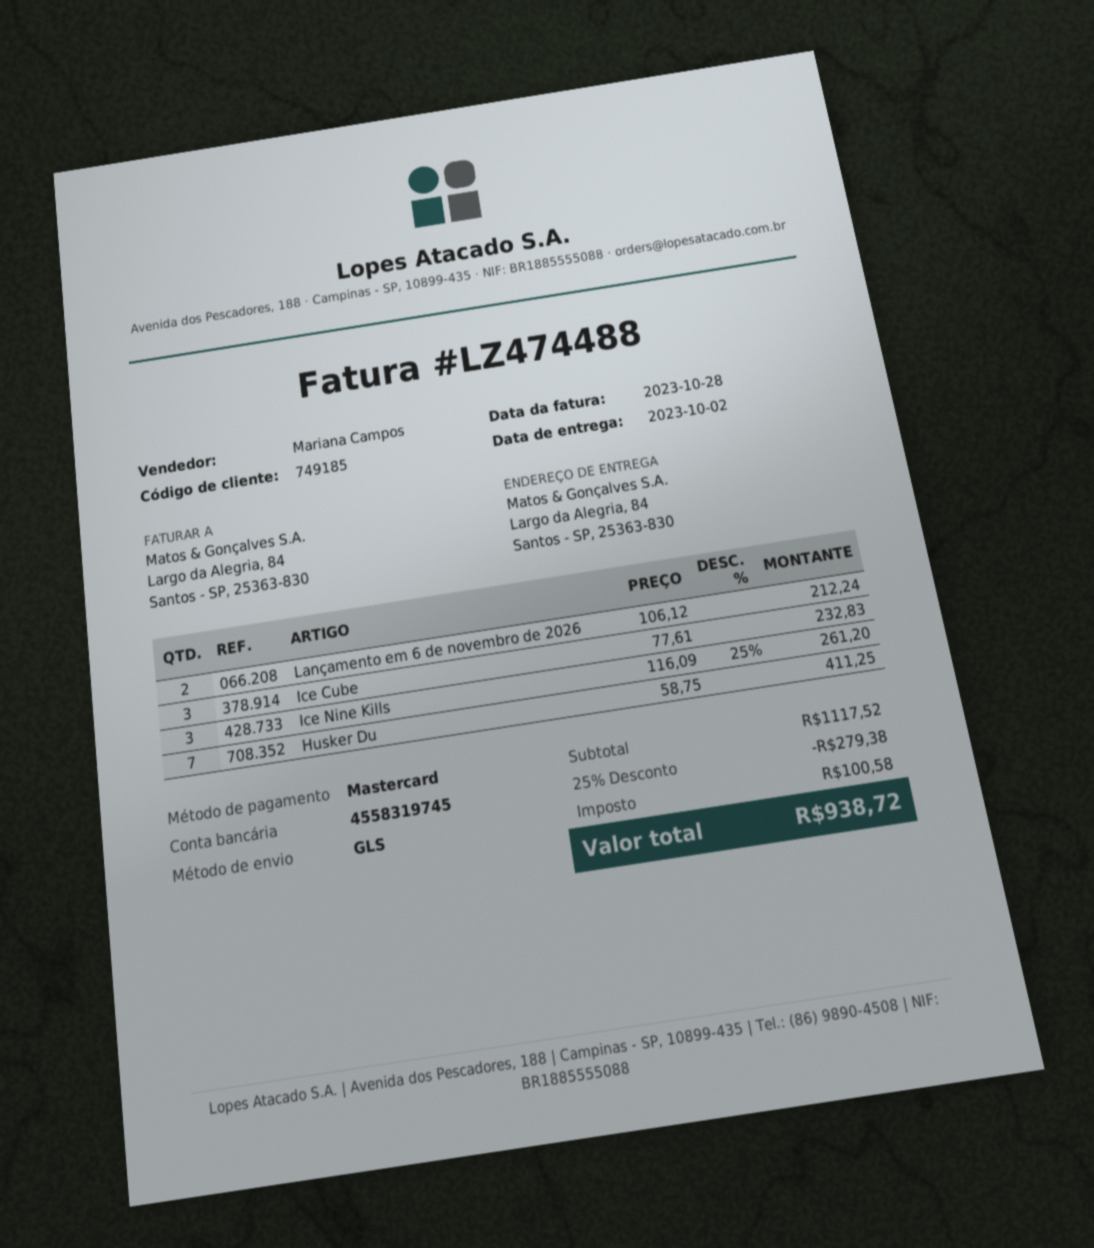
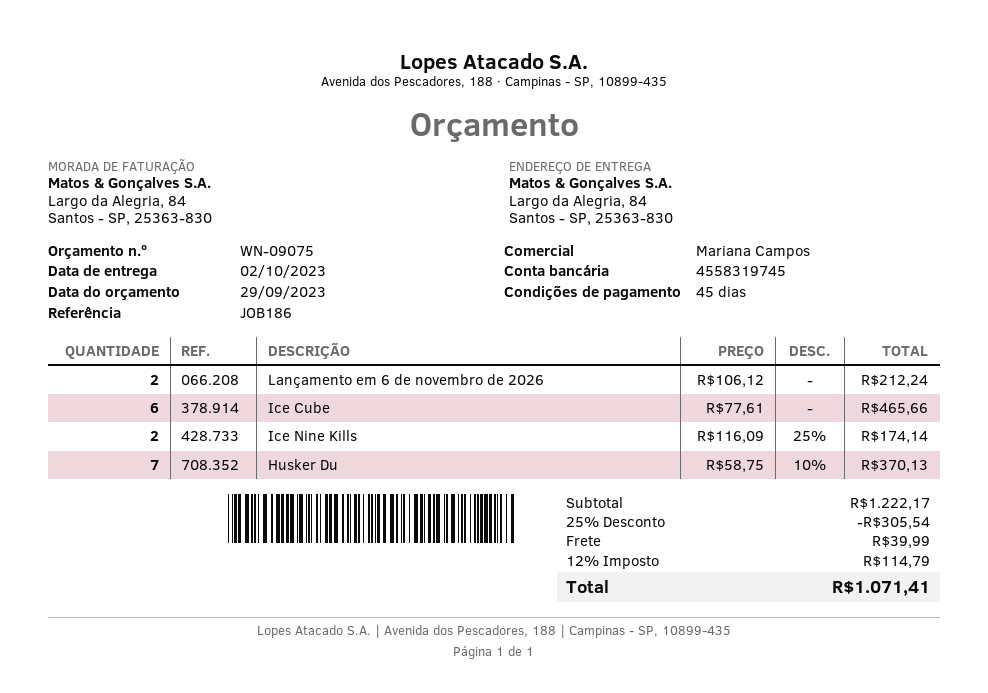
Ice Cube: 3 x 77.61 = 232.83 -> 6 x 77.61 = 465.66
Ice Nine Kills: 3 x 116.09 - 25% = 261.20 -> 2 x 116.09 - 25% = 174.14
Husker Du: 7 x 58.75 = 411.25 -> 7 x 58.75 - 10% = 370.13
subtotal: 1117.52 -> 1222.17
discount: 25% = 279.38 -> 25% = 305.54
shipping: none -> 39.99
tax: 100.58 -> 114.79
total: 938.72 -> 1071.41

